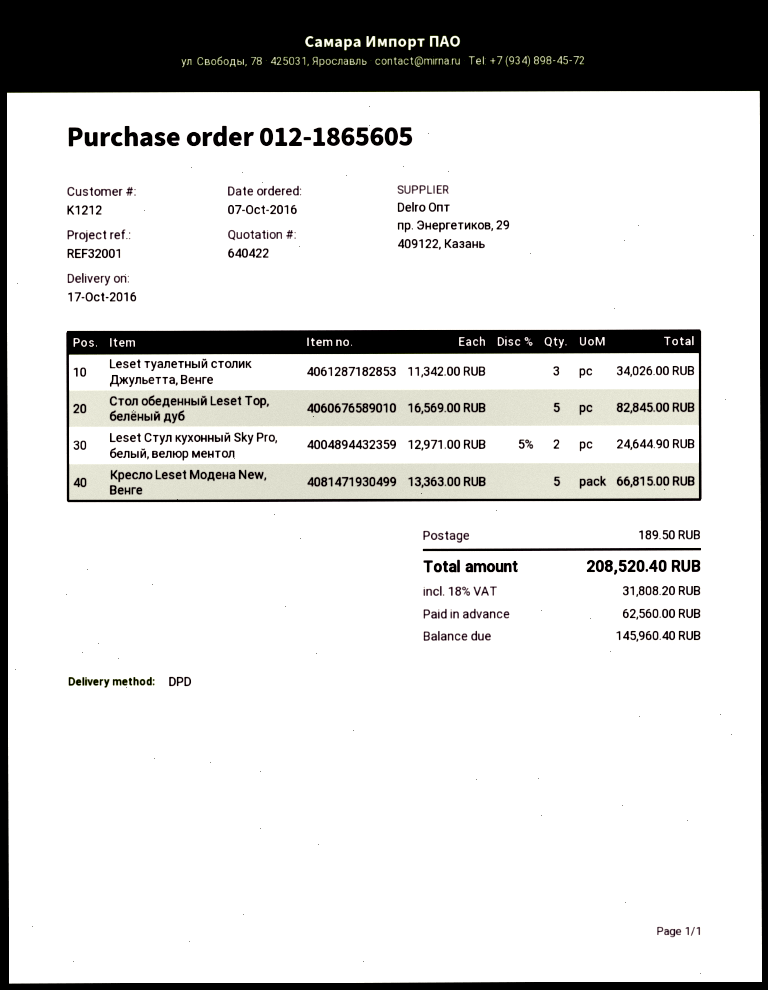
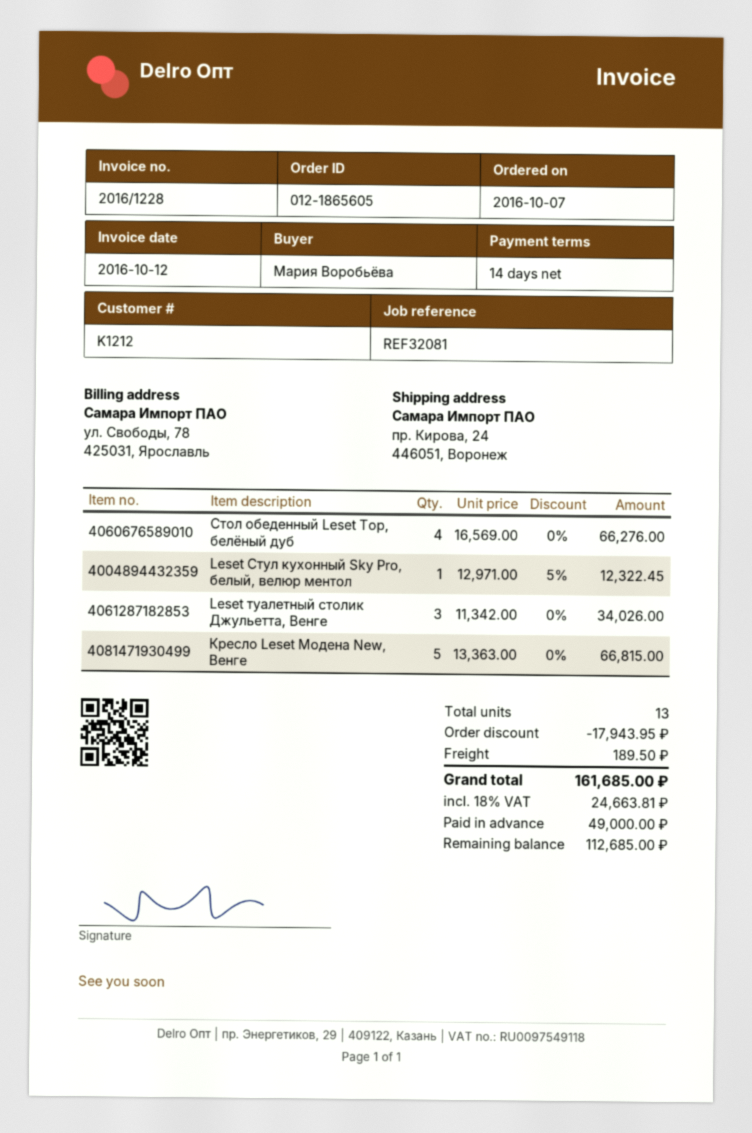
reference: REF32001 -> REF32081
Стол обеденный Leset Тор, белёный дуб: 5 x 16569.00 = 82845.00 -> 4 x 16569.00 = 66276.00
Leset Стул кухонный Sky Pro, белый, велюр ментол: 2 x 12971.00 - 5% = 24644.90 -> 1 x 12971.00 - 5% = 12322.45
discount: none -> 17943.95
tax: 18% = 31808.20 -> 18% = 24663.81
total: 208520.40 -> 161685.00
deposit: 62560.00 -> 49000.00
balance: 145960.40 -> 112685.00

